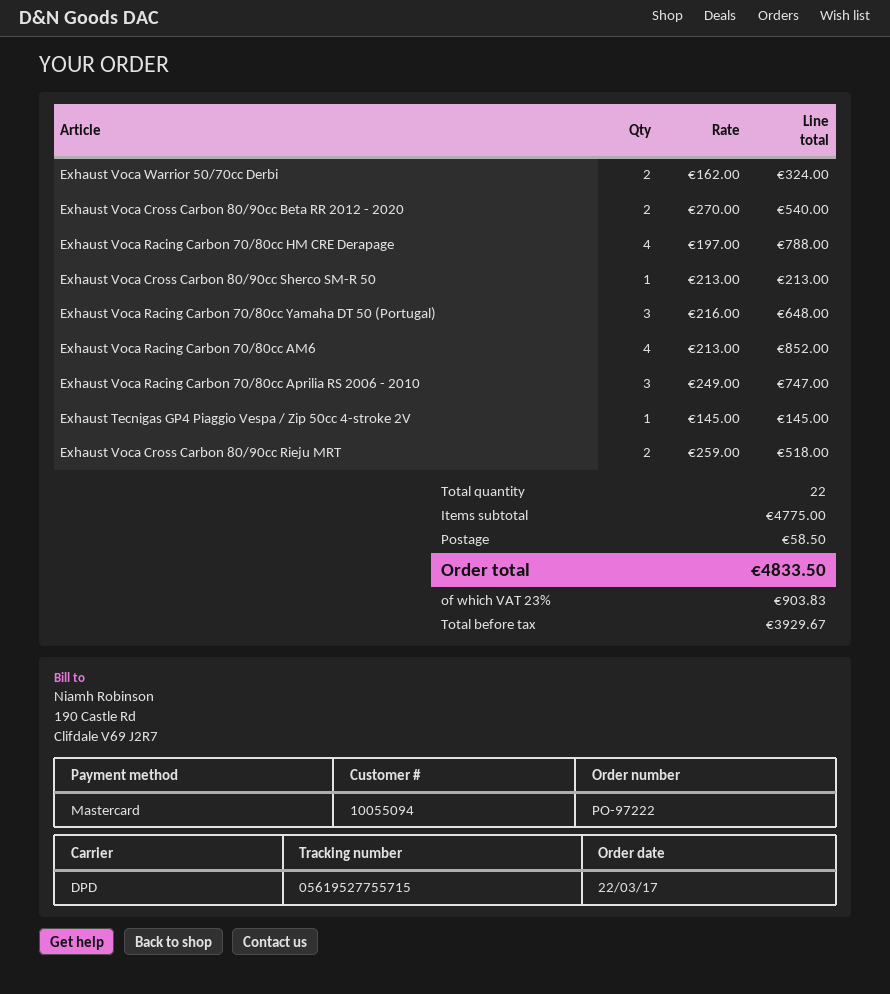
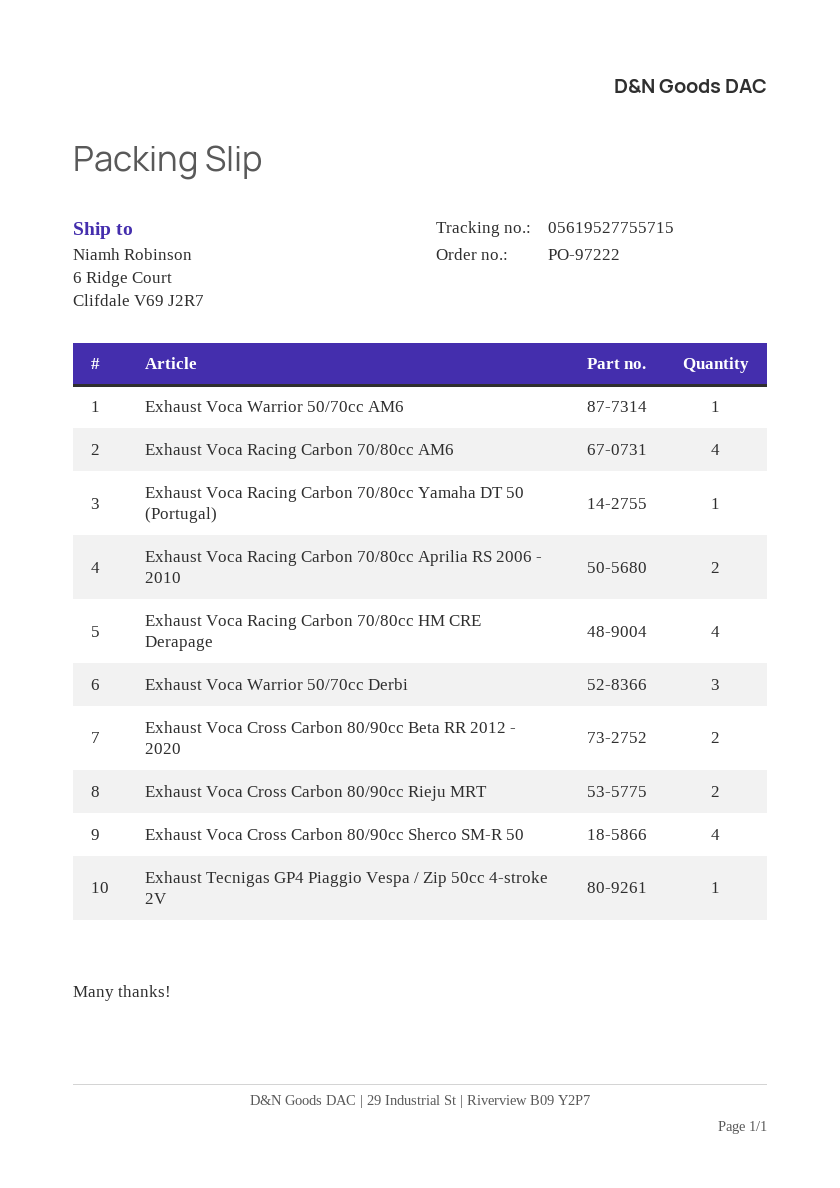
Exhaust Voca Warrior 50/70cc Derbi: 2 -> 3
Exhaust Voca Cross Carbon 80/90cc Sherco SM-R 50: 1 -> 4
Exhaust Voca Racing Carbon 70/80cc Yamaha DT 50 (Portugal): 3 -> 1
Exhaust Voca Racing Carbon 70/80cc Aprilia RS 2006 - 2010: 3 -> 2
Exhaust Voca Warrior 50/70cc AM6: none -> 1

